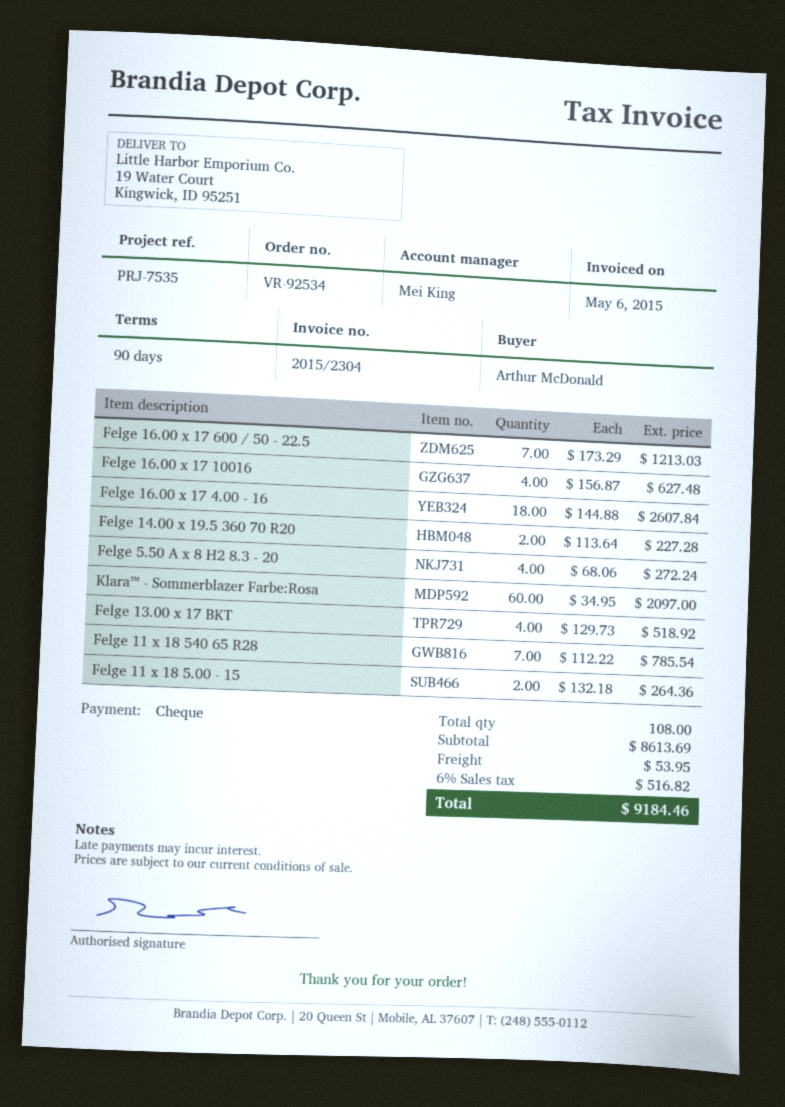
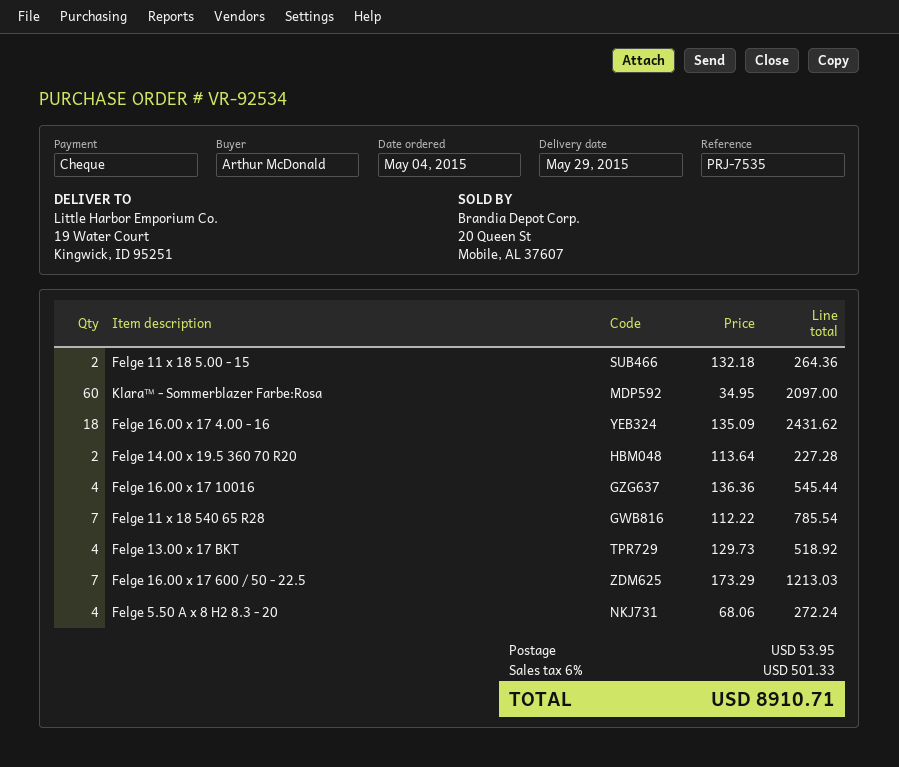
Felge 16.00 x 17 10016: 4 x 156.87 = 627.48 -> 4 x 136.36 = 545.44
Felge 16.00 x 17 4.00 - 16: 18 x 144.88 = 2607.84 -> 18 x 135.09 = 2431.62
tax: 6% = 516.82 -> 6% = 501.33
total: 9184.46 -> 8910.71

